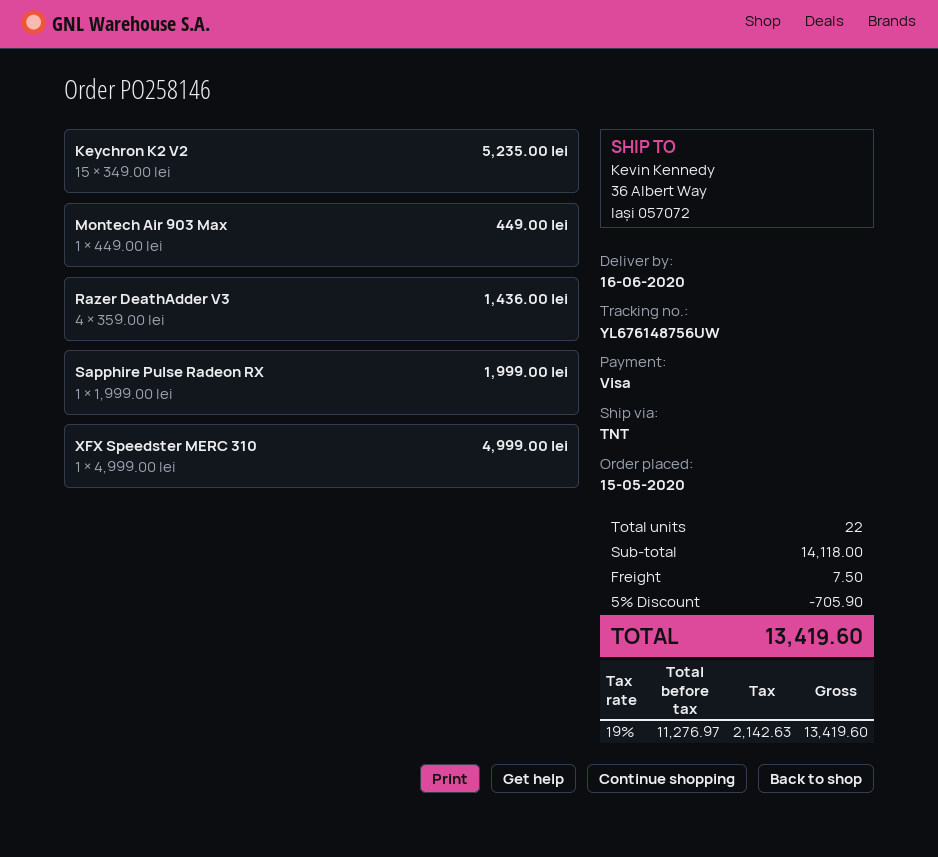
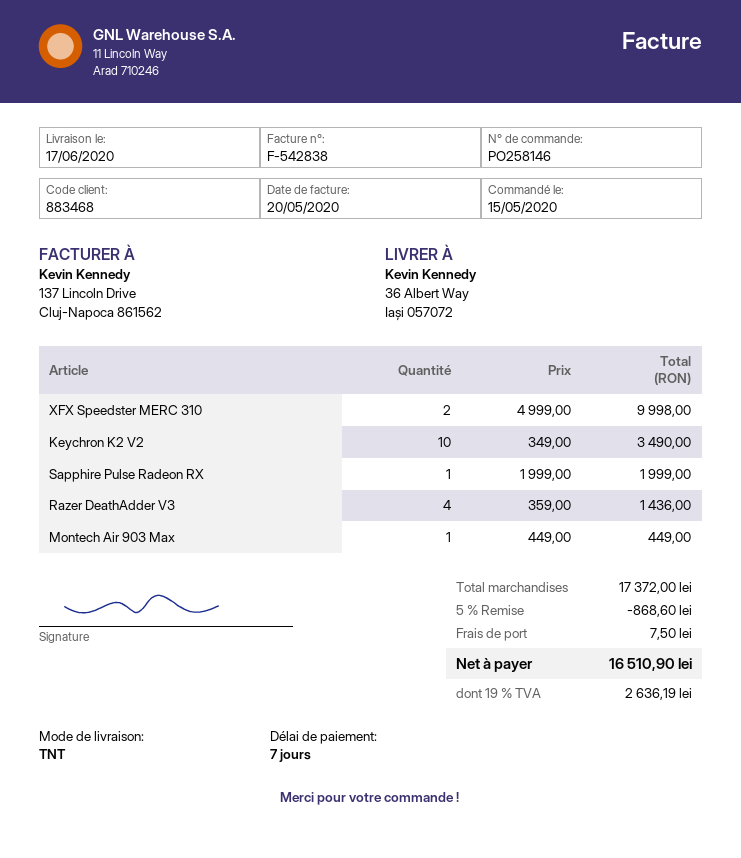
delivery date: 2020-06-16 -> 2020-06-17
Keychron K2 V2: 15 x 349.00 = 5235.00 -> 10 x 349.00 = 3490.00
XFX Speedster MERC 310: 1 x 4999.00 = 4999.00 -> 2 x 4999.00 = 9998.00
subtotal: 14118.00 -> 17372.00
discount: 5% = 705.90 -> 5% = 868.60
tax: 19% = 2142.63 -> 19% = 2636.19
total: 13419.60 -> 16510.90

